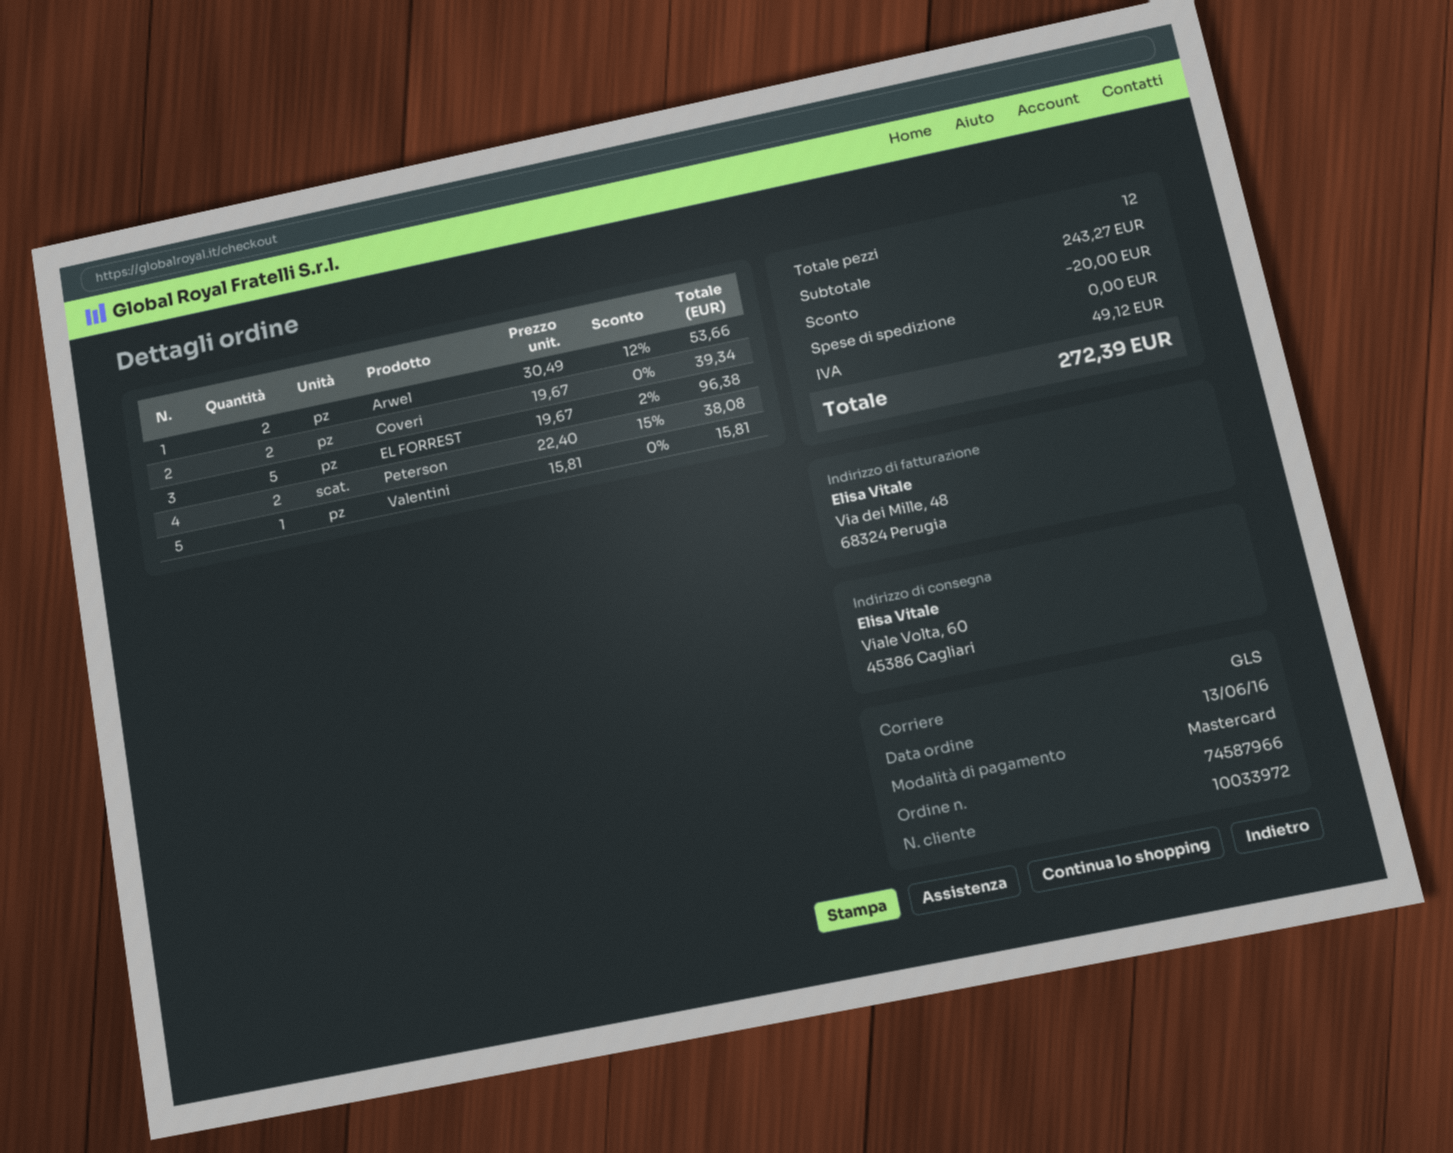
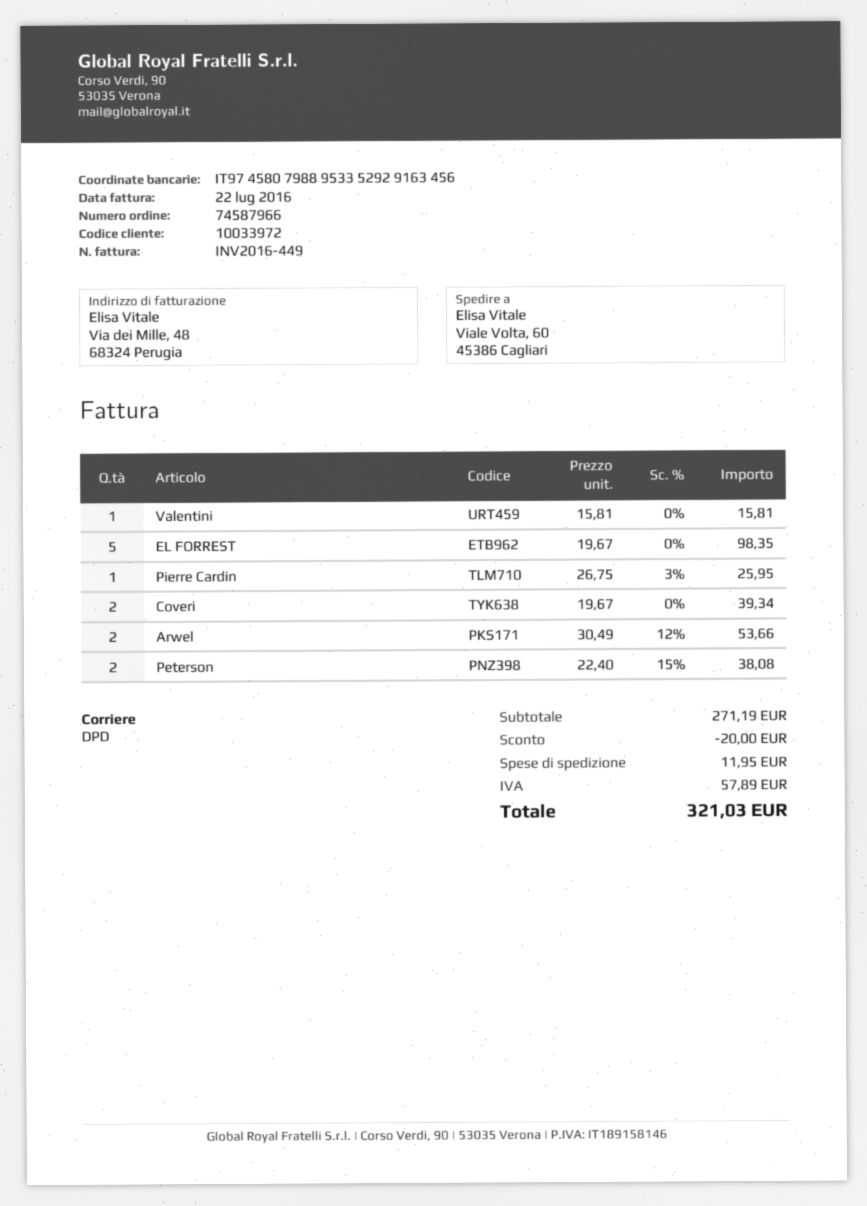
shipping method: GLS -> DPD
EL FORREST: 5 x 19.67 - 2% = 96.38 -> 5 x 19.67 = 98.35
Pierre Cardin: none -> 1 x 26.75 - 3% = 25.95
subtotal: 243.27 -> 271.19
shipping: 0.00 -> 11.95
tax: 49.12 -> 57.89
total: 272.39 -> 321.03

